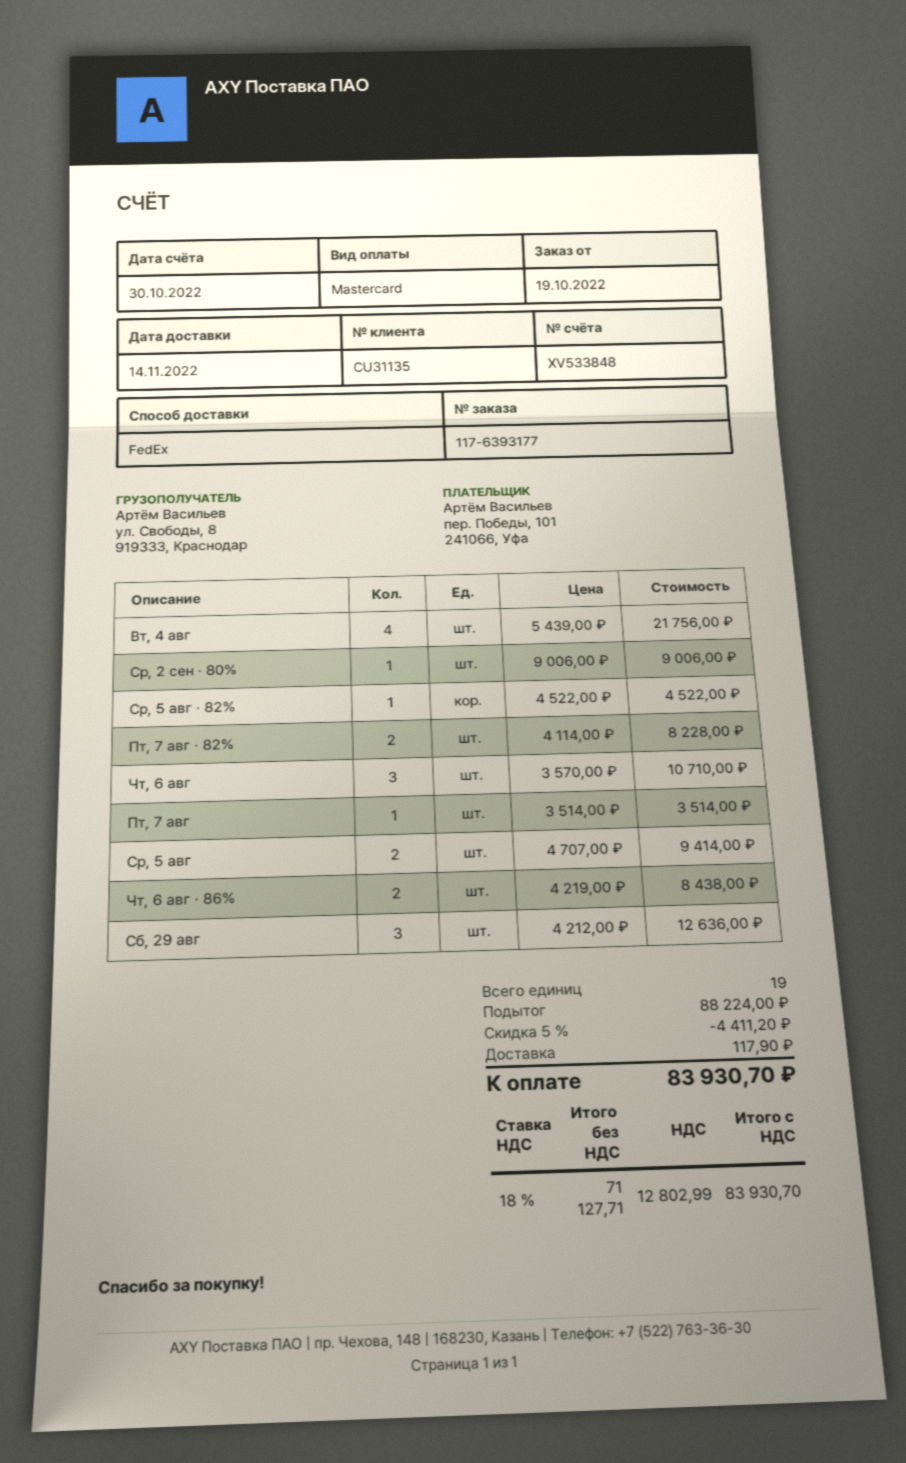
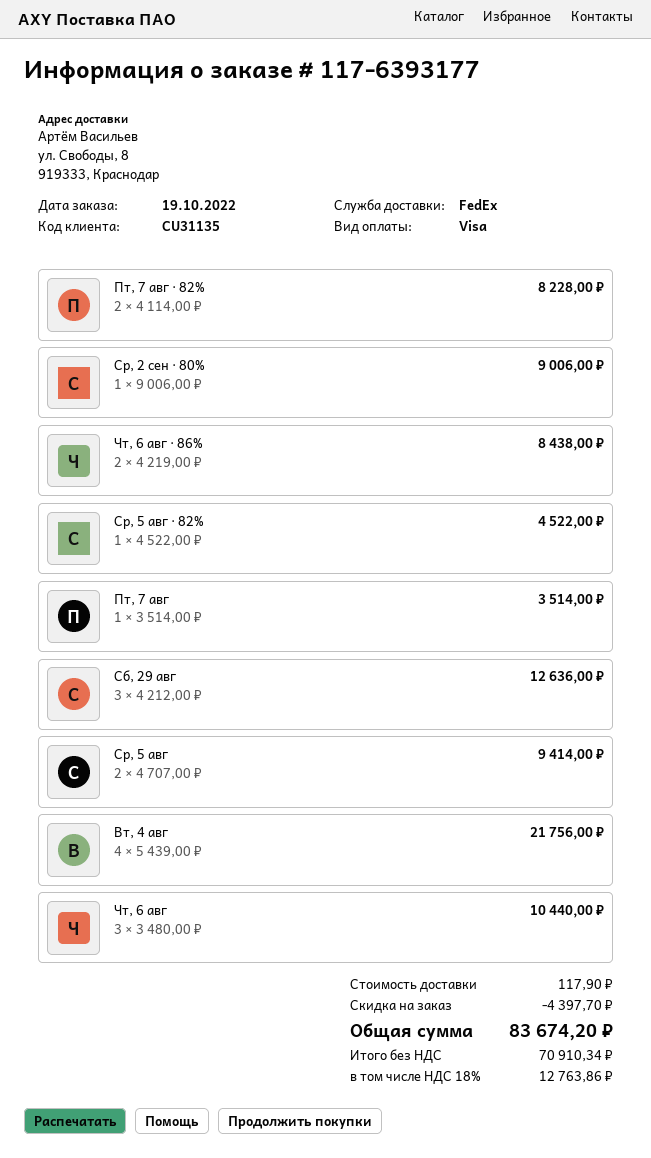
payment method: Mastercard -> Visa
Чт, 6 авг: 3 x 3570.00 = 10710.00 -> 3 x 3480.00 = 10440.00
discount: 4411.20 -> 4397.70
net: 71127.71 -> 70910.34
tax: 18% = 12802.99 -> 18% = 12763.86
total: 83930.70 -> 83674.20

